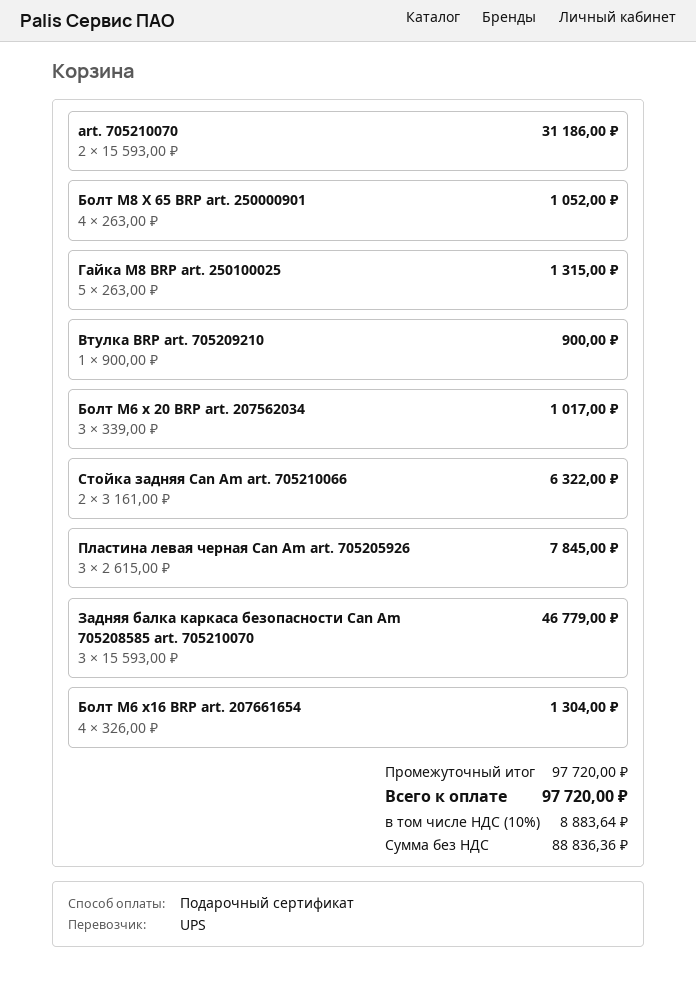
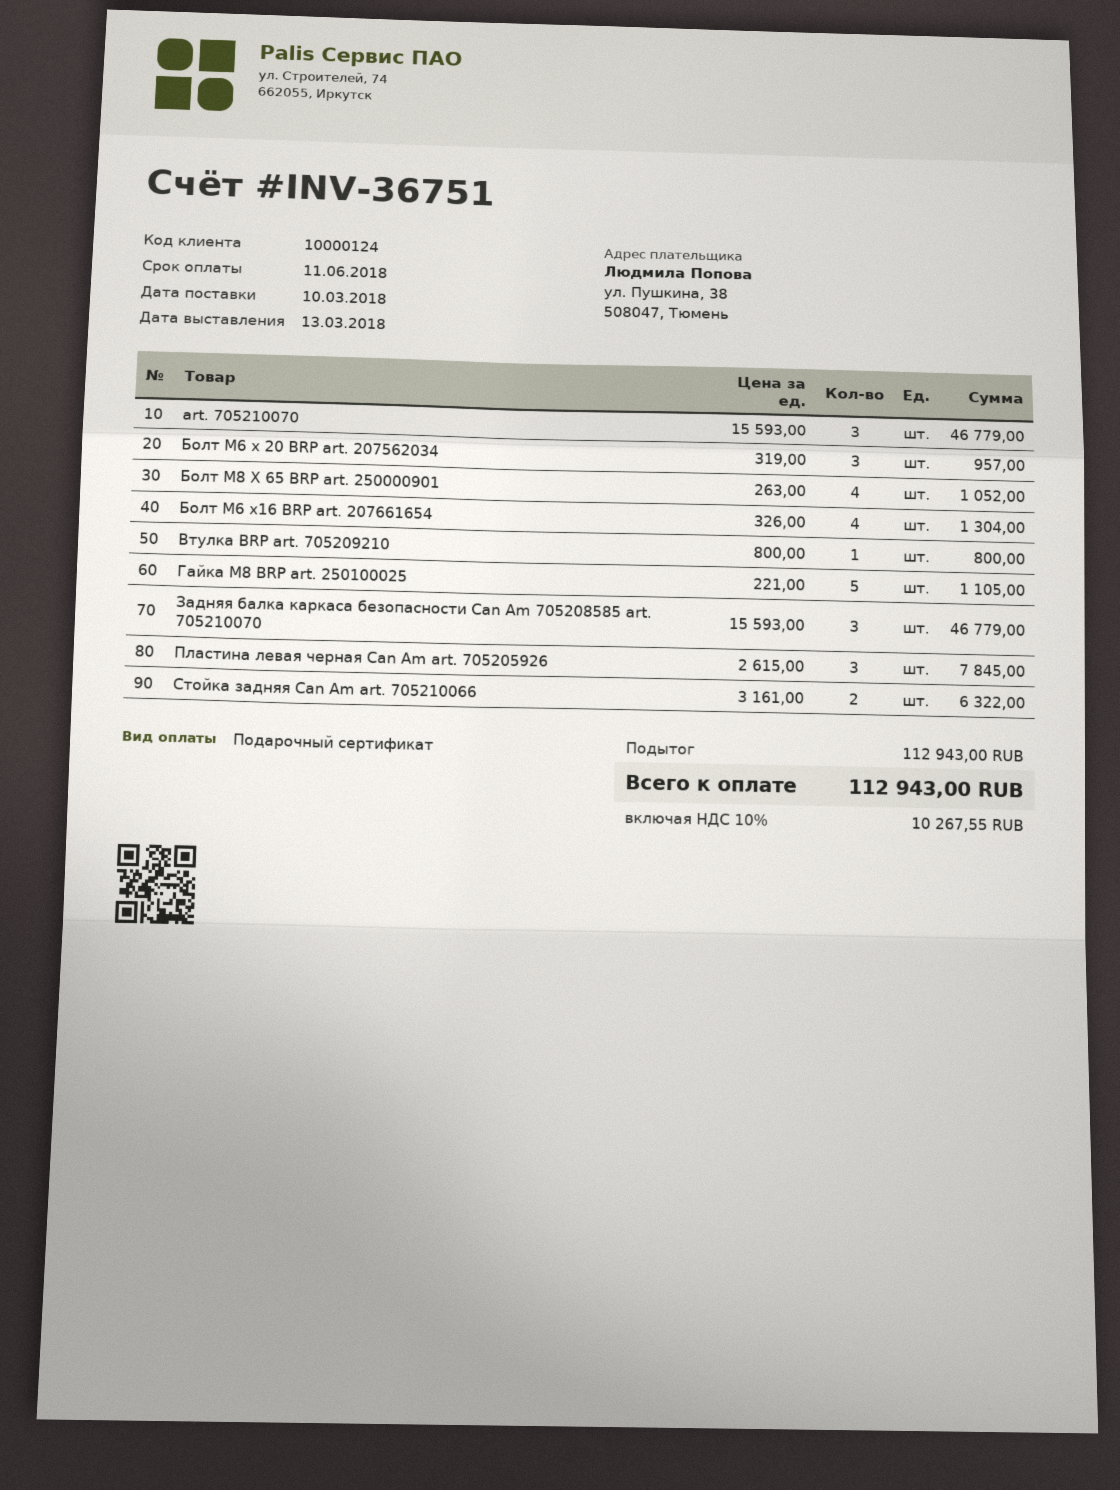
art. 705210070: 2 x 15593.00 = 31186.00 -> 3 x 15593.00 = 46779.00
Гайка М8 BRP art. 250100025: 5 x 263.00 = 1315.00 -> 5 x 221.00 = 1105.00
Втулка BRP art. 705209210: 1 x 900.00 = 900.00 -> 1 x 800.00 = 800.00
Болт M6 х 20 BRP art. 207562034: 3 x 339.00 = 1017.00 -> 3 x 319.00 = 957.00
subtotal: 97720.00 -> 112943.00
tax: 10% = 8883.64 -> 10% = 10267.55
total: 97720.00 -> 112943.00

